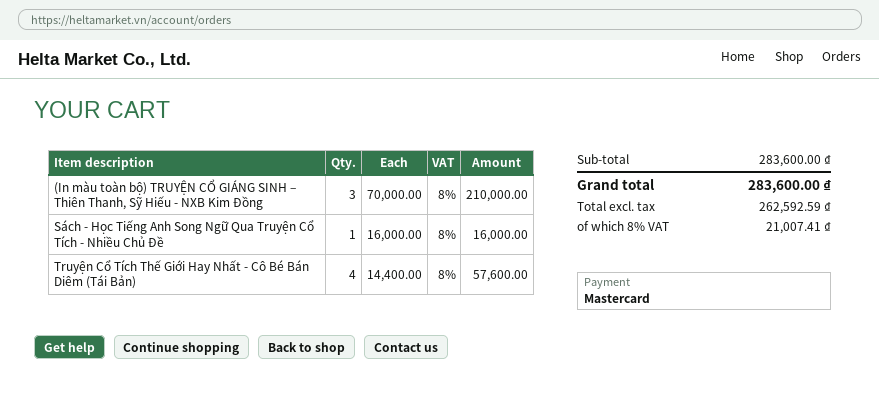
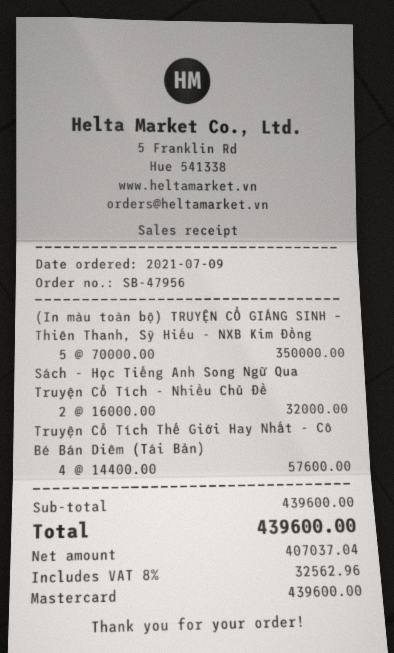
(In màu toàn bộ) TRUYỆN CỔ GIÁNG SINH – Thiên Thanh, Sỹ Hiếu - NXB Kim Đồng: 3 x 70000.00 = 210000.00 -> 5 x 70000.00 = 350000.00
Sách - Học Tiếng Anh Song Ngữ Qua Truyện Cổ Tích - Nhiều Chủ Đề: 1 x 16000.00 = 16000.00 -> 2 x 16000.00 = 32000.00
subtotal: 283600.00 -> 439600.00
net: 262592.59 -> 407037.04
tax: 8% = 21007.41 -> 8% = 32562.96
total: 283600.00 -> 439600.00

